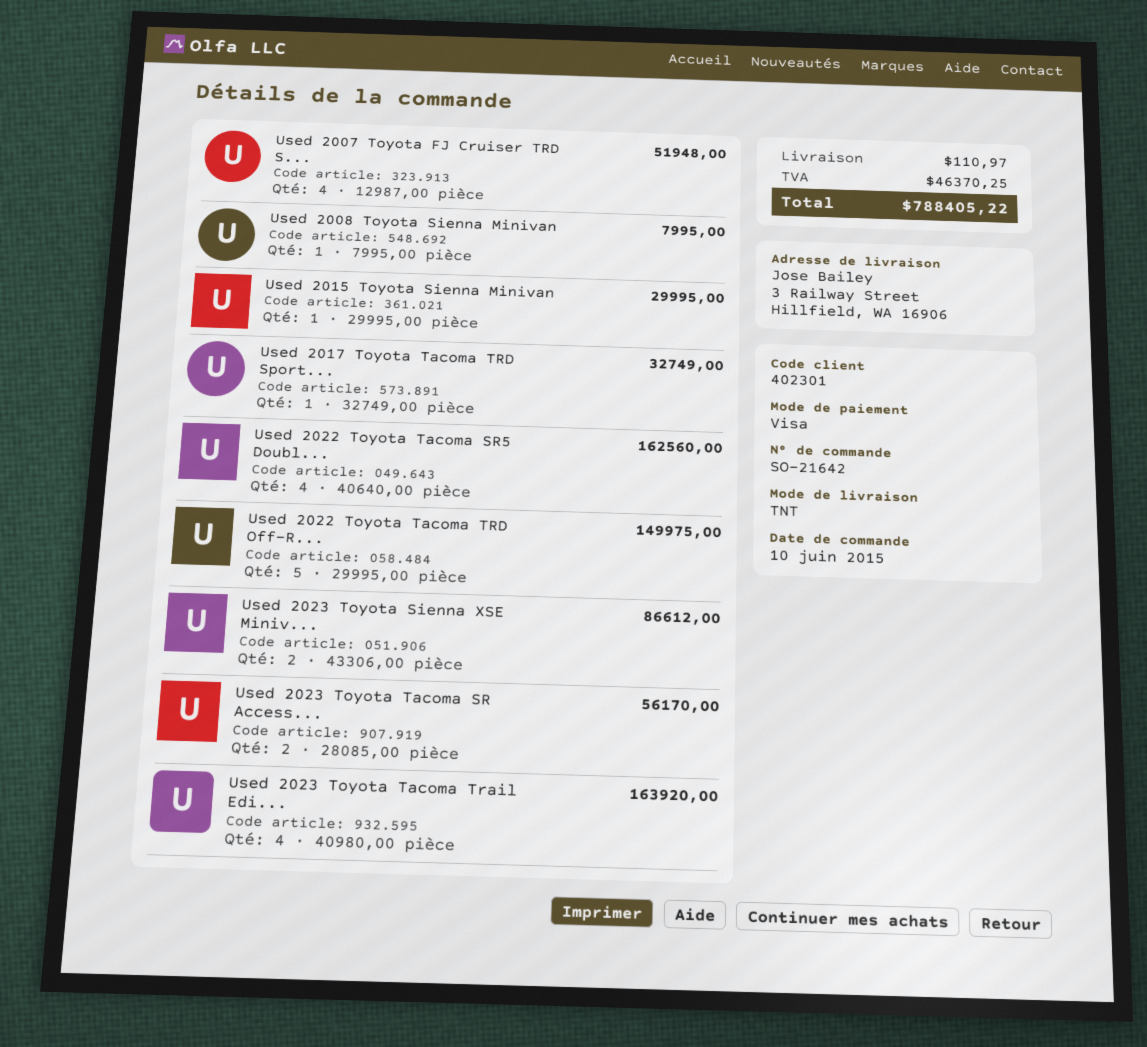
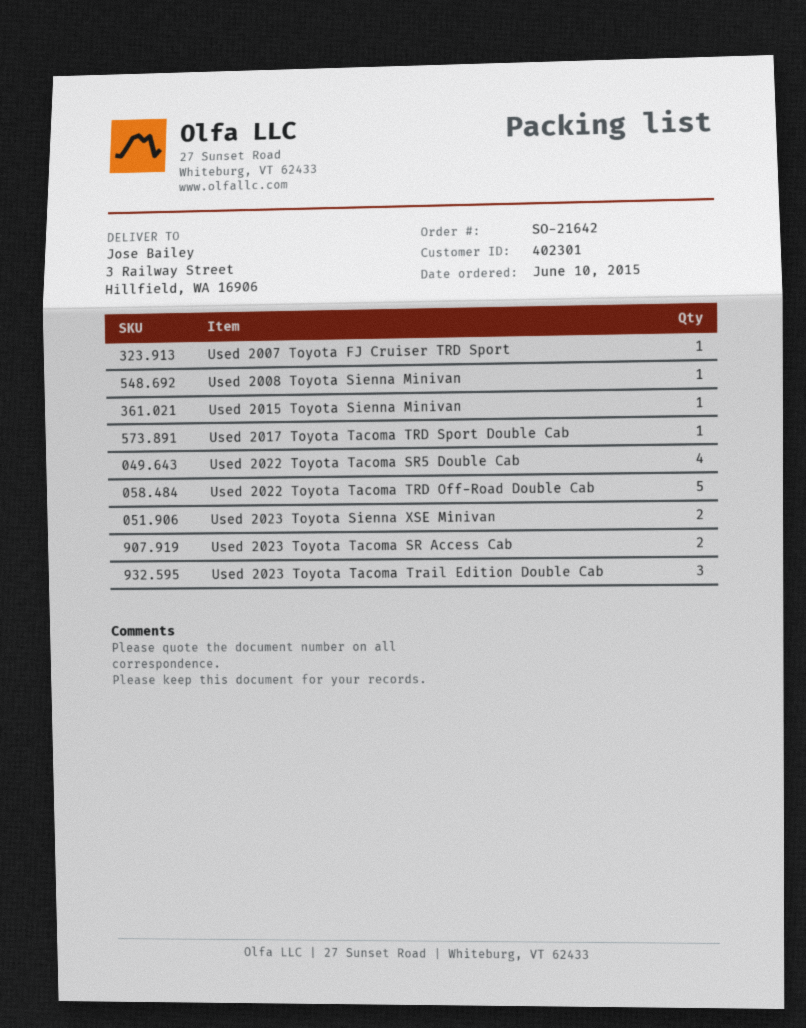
Used 2007 Toyota FJ Cruiser TRD S...: 4 -> 1
Used 2023 Toyota Tacoma Trail Edi...: 4 -> 3

